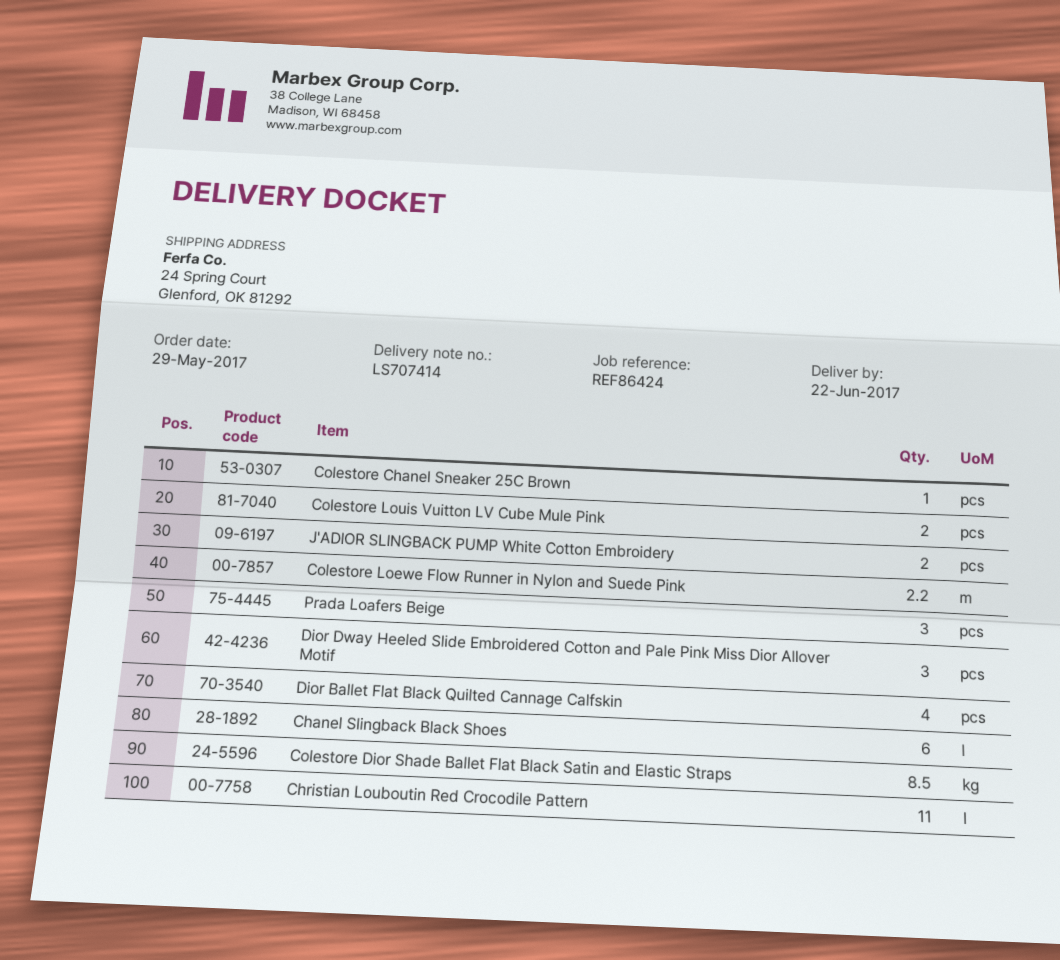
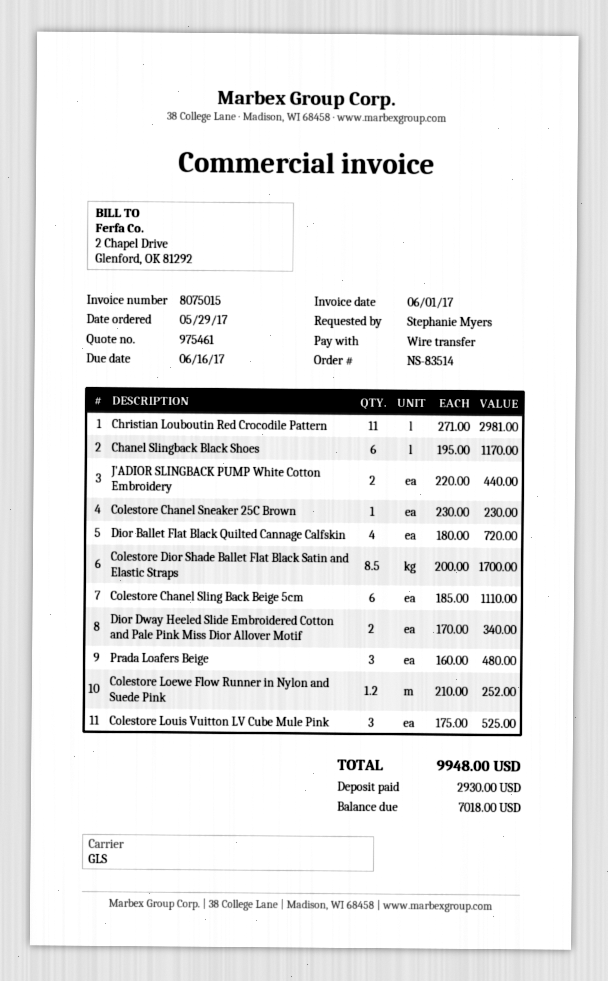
Colestore Louis Vuitton LV Cube Mule Pink: 2 -> 3
Colestore Loewe Flow Runner in Nylon and Suede Pink: 2.2 -> 1.2
Dior Dway Heeled Slide Embroidered Cotton and Pale Pink Miss Dior Allover Motif: 3 -> 2
Colestore Chanel Sling Back Beige 5cm: none -> 6

